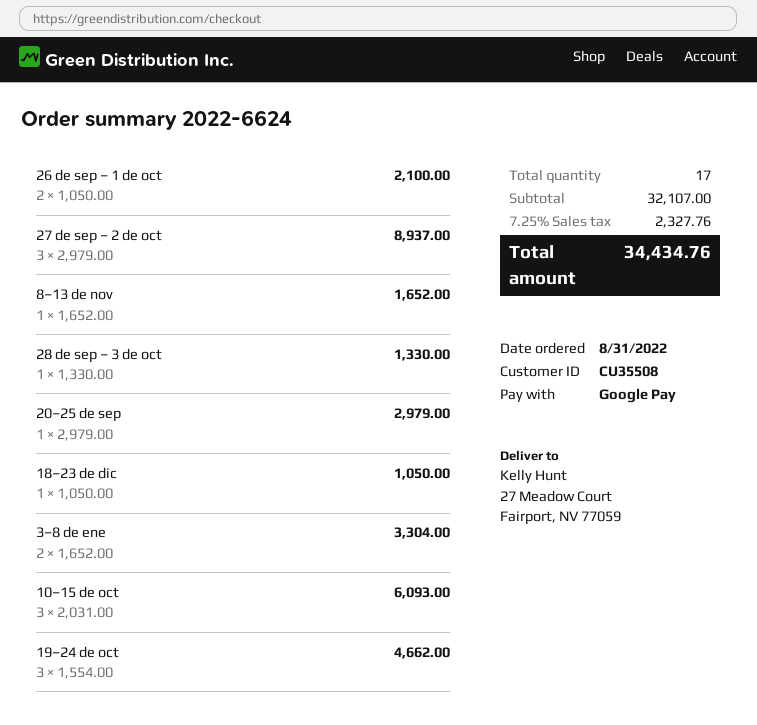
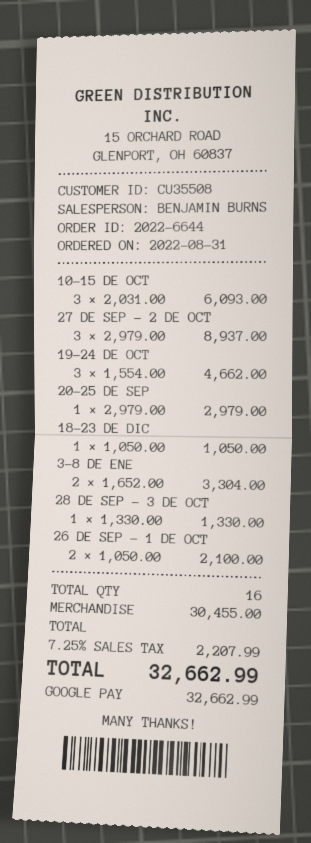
order number: 2022-6624 -> 2022-6644
8–13 de nov: 1 x 1652.00 = 1652.00 -> none
total quantity: 17 -> 16
subtotal: 32107.00 -> 30455.00
tax: 7.25% = 2327.76 -> 7.25% = 2207.99
total: 34434.76 -> 32662.99

